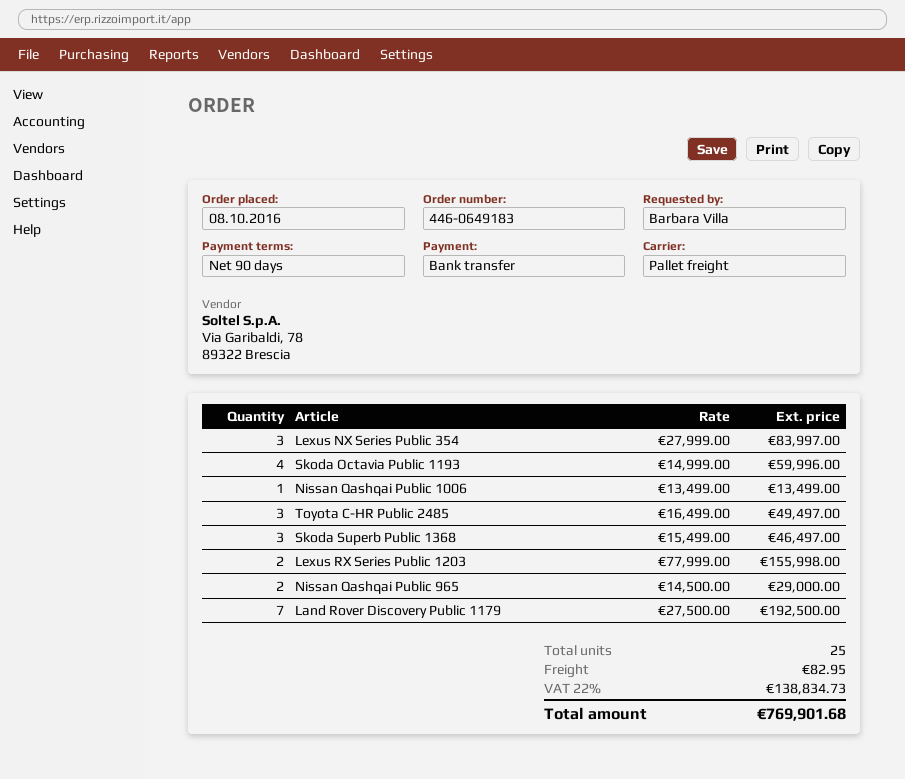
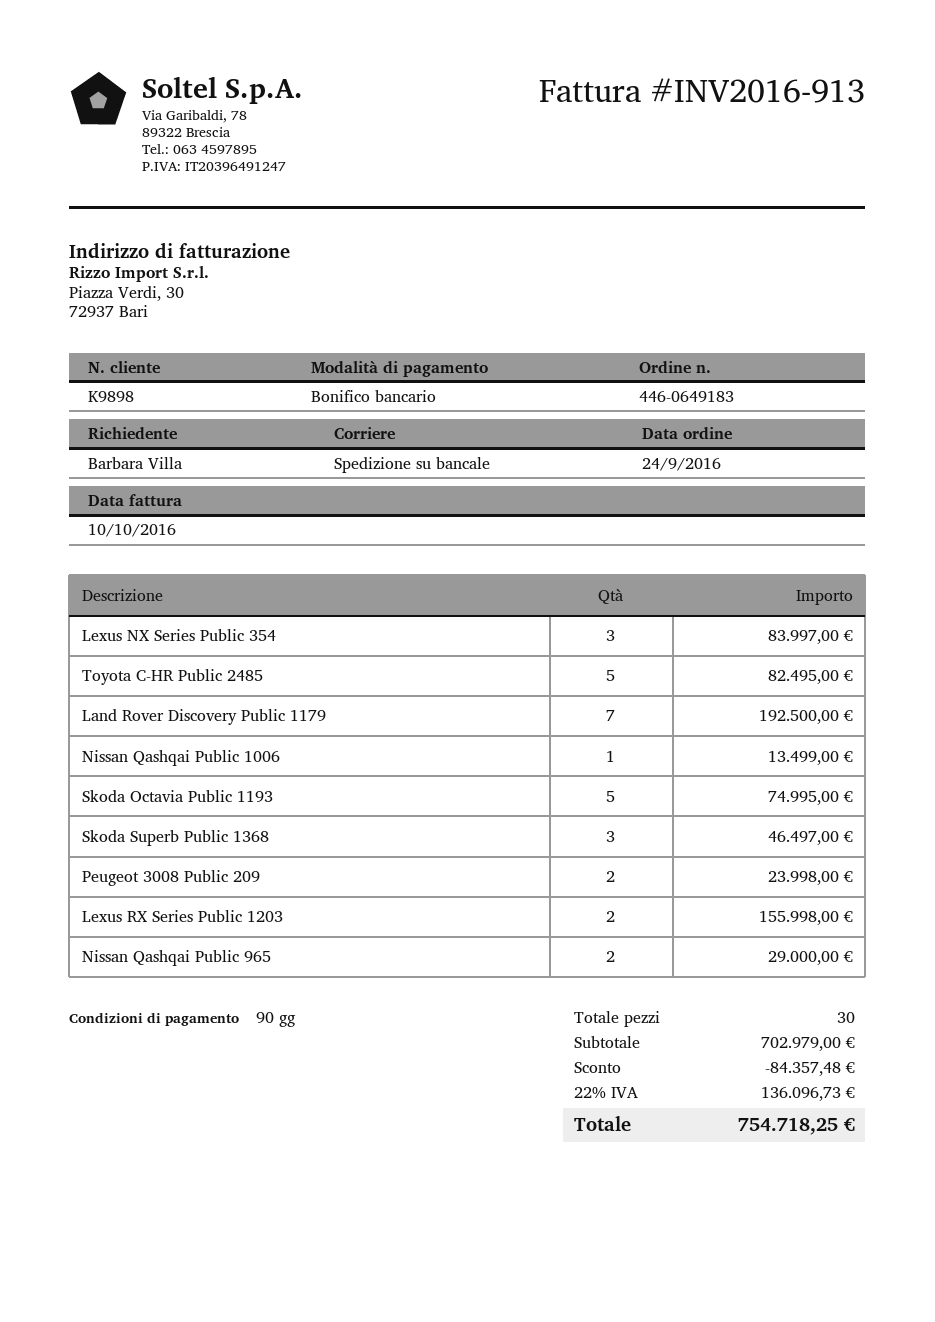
order date: 2016-10-08 -> 2016-09-24
Skoda Octavia Public 1193: 4 for 59996.00 -> 5 for 74995.00
Toyota C-HR Public 2485: 3 for 49497.00 -> 5 for 82495.00
Peugeot 3008 Public 209: none -> 2 for 23998.00
total quantity: 25 -> 30
discount: none -> 84357.48
shipping: 82.95 -> none
tax: 22% = 138834.73 -> 22% = 136096.73
total: 769901.68 -> 754718.25

